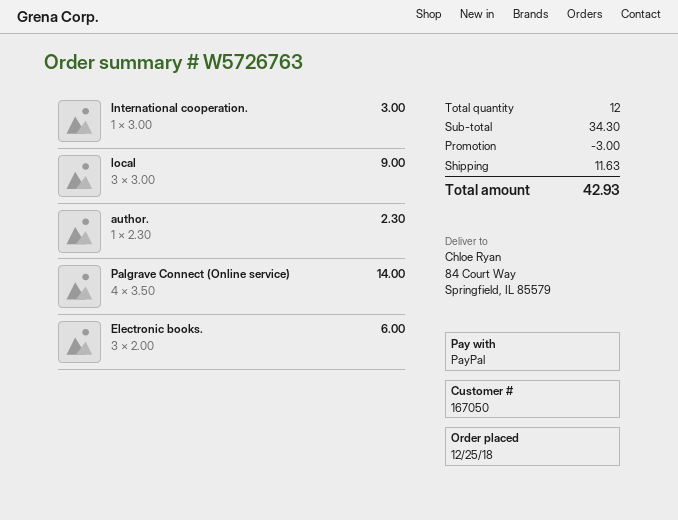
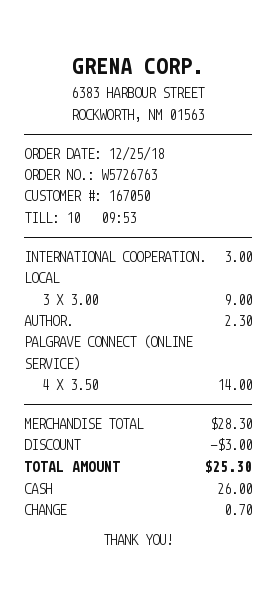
payment method: PayPal -> cash
Electronic books.: 3 x 2.00 = 6.00 -> none
subtotal: 34.30 -> 28.30
shipping: 11.63 -> none
total: 42.93 -> 25.30

